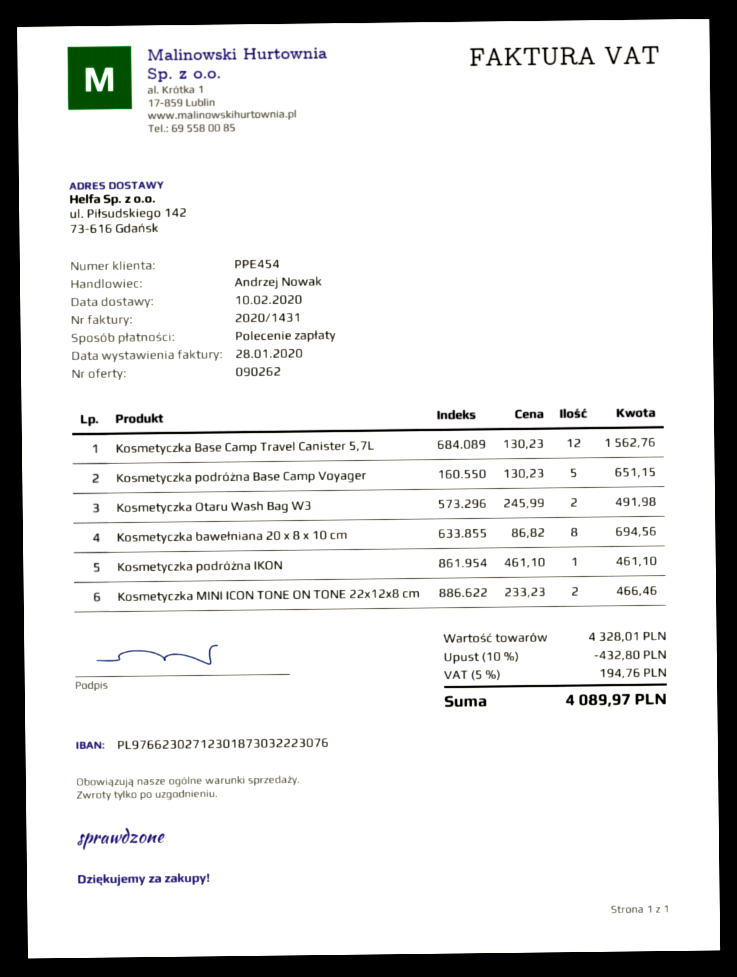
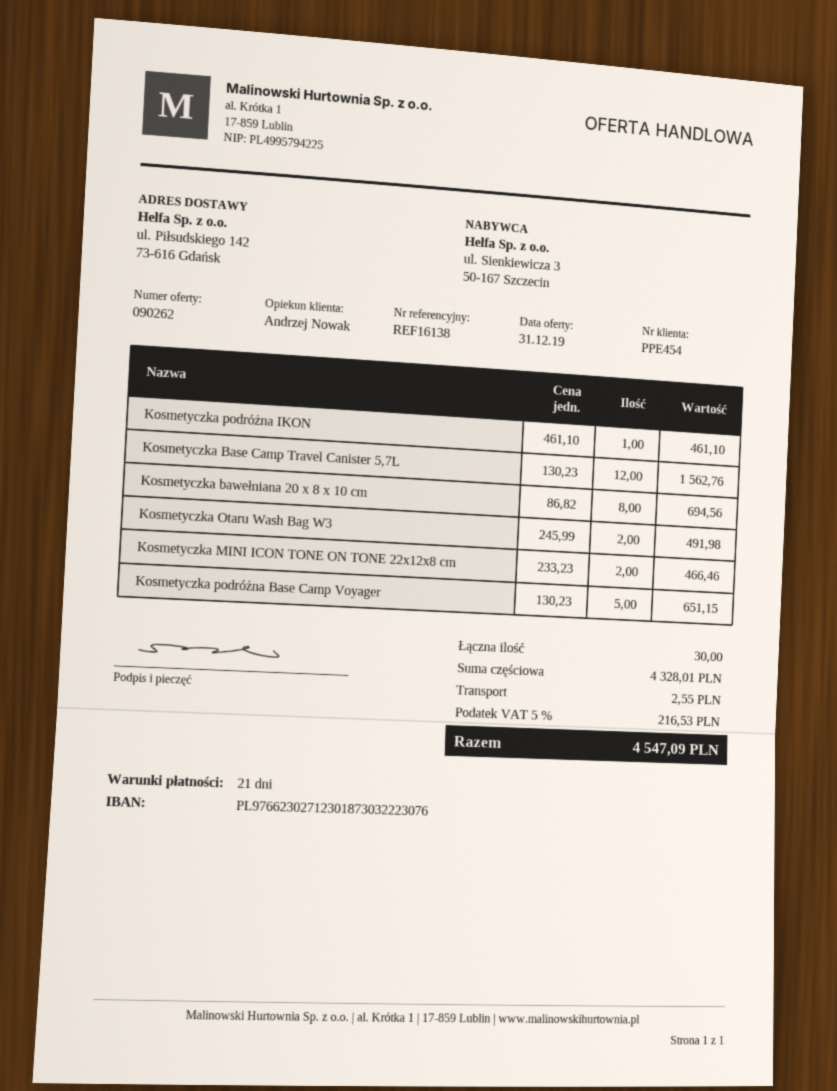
discount: 10% = 432.80 -> none
shipping: none -> 2.55
tax: 5% = 194.76 -> 5% = 216.53
total: 4089.97 -> 4547.09

